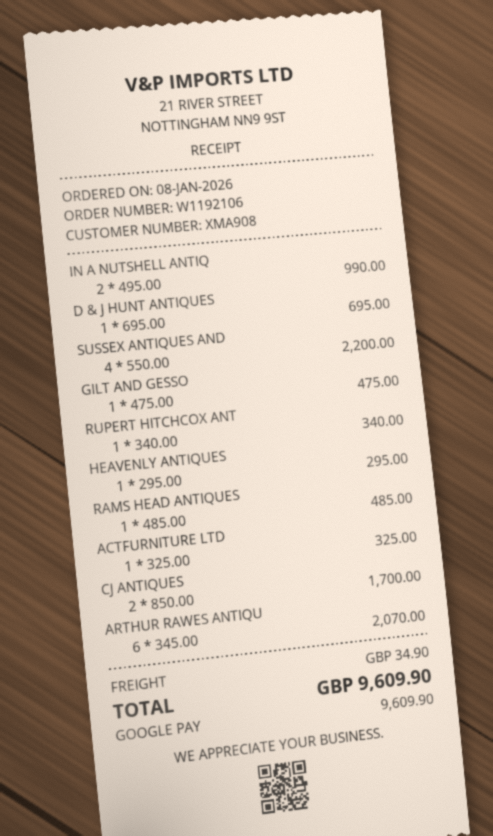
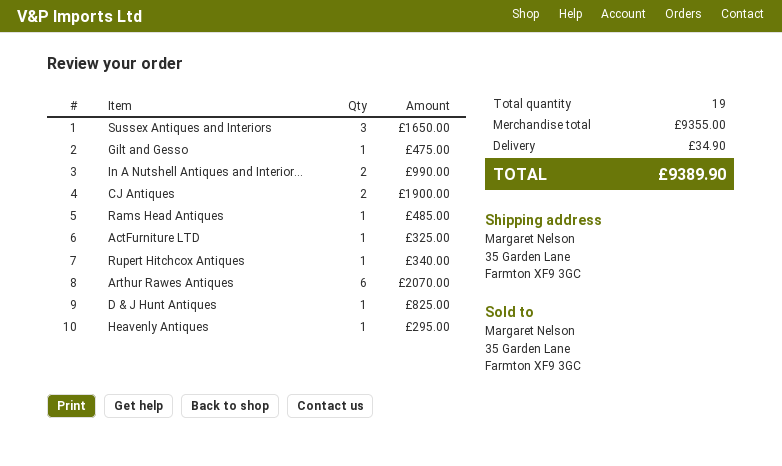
D & J HUNT ANTIQUES: 1 for 695.00 -> 1 for 825.00
SUSSEX ANTIQUES AND: 4 for 2200.00 -> 3 for 1650.00
CJ ANTIQUES: 2 for 1700.00 -> 2 for 1900.00
total: 9609.90 -> 9389.90

